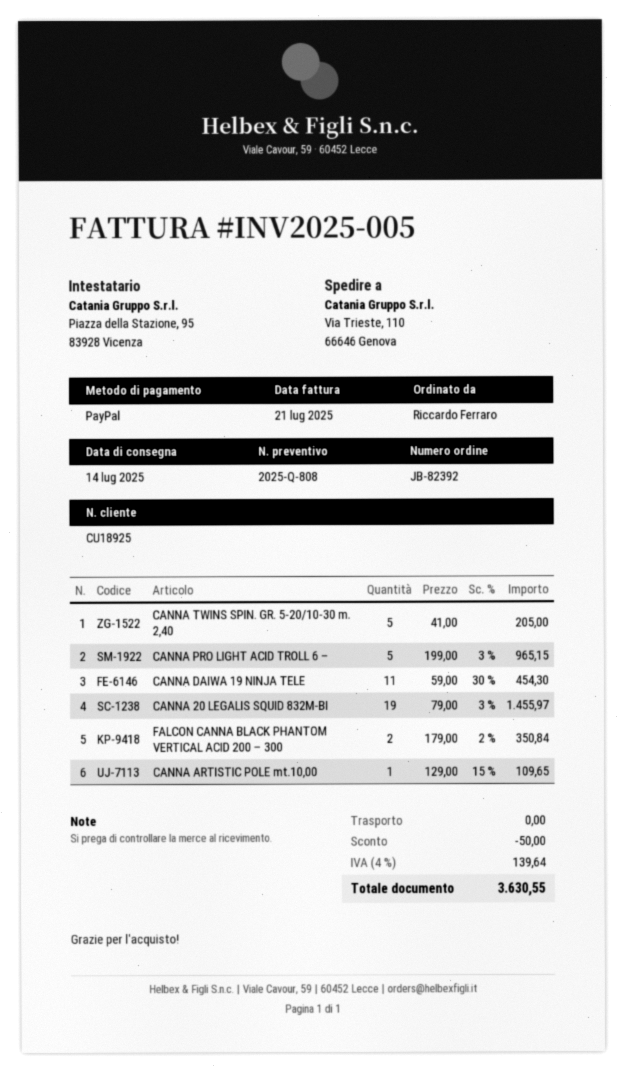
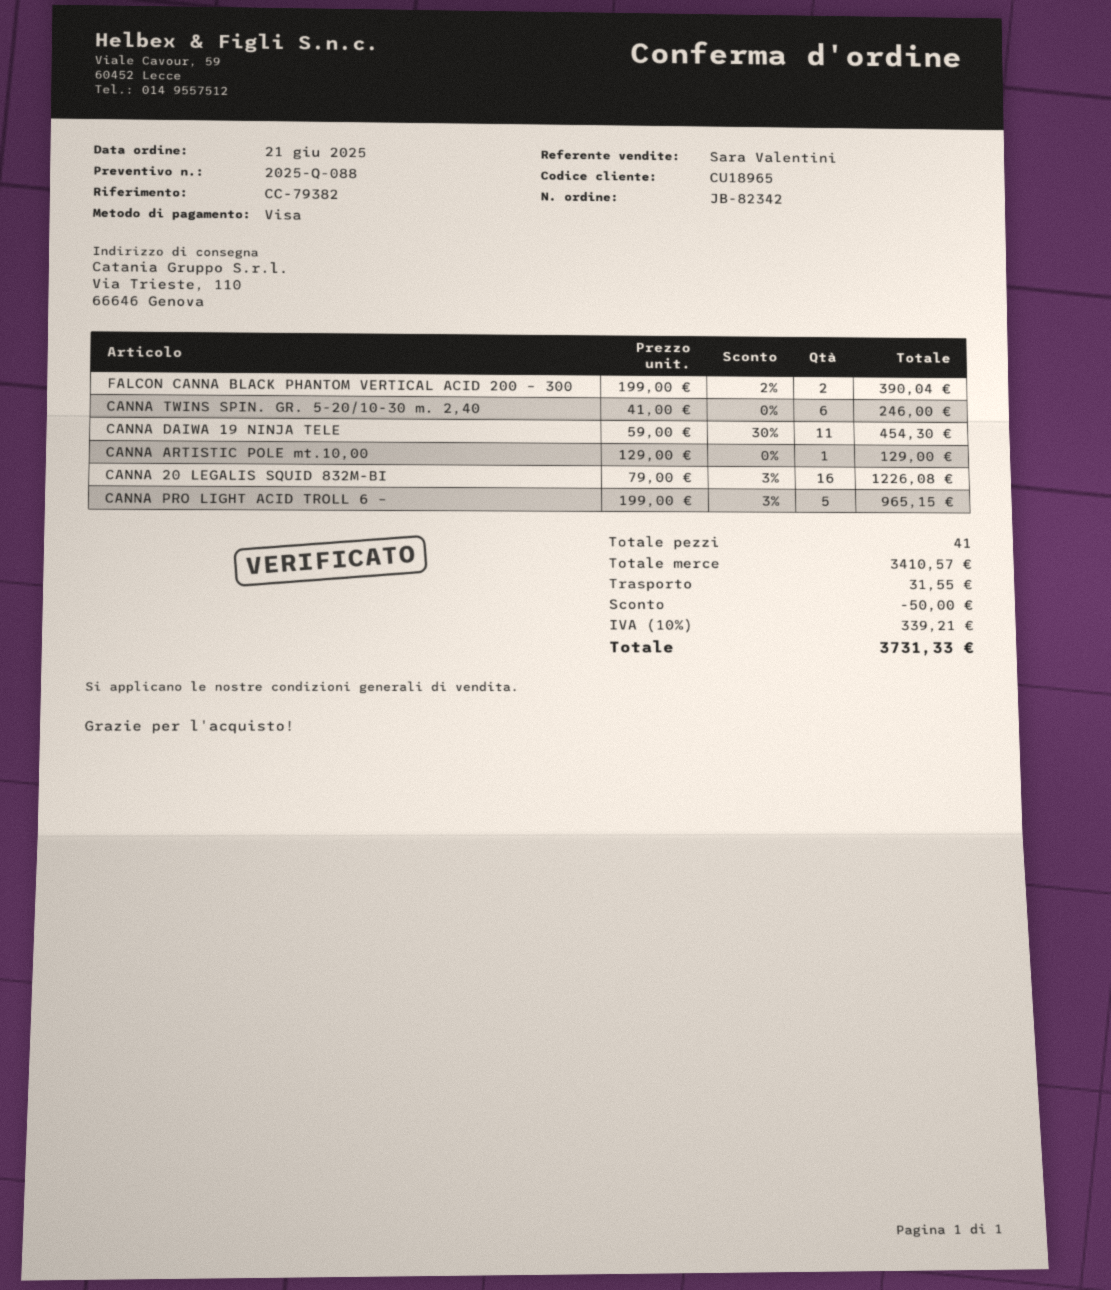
quote number: 2025-Q-808 -> 2025-Q-088
order number: JB-82392 -> JB-82342
customer number: CU18925 -> CU18965
payment method: PayPal -> Visa
CANNA TWINS SPIN. GR. 5-20/10-30 m. 2,40: 5 x 41.00 = 205.00 -> 6 x 41.00 = 246.00
CANNA 20 LEGALIS SQUID 832M-BI: 19 x 79.00 - 3% = 1455.97 -> 16 x 79.00 - 3% = 1226.08
FALCON CANNA BLACK PHANTOM VERTICAL ACID 200 – 300: 2 x 179.00 - 2% = 350.84 -> 2 x 199.00 - 2% = 390.04
CANNA ARTISTIC POLE mt.10,00: 1 x 129.00 - 15% = 109.65 -> 1 x 129.00 = 129.00
shipping: 0.00 -> 31.55
tax: 4% = 139.64 -> 10% = 339.21
total: 3630.55 -> 3731.33

